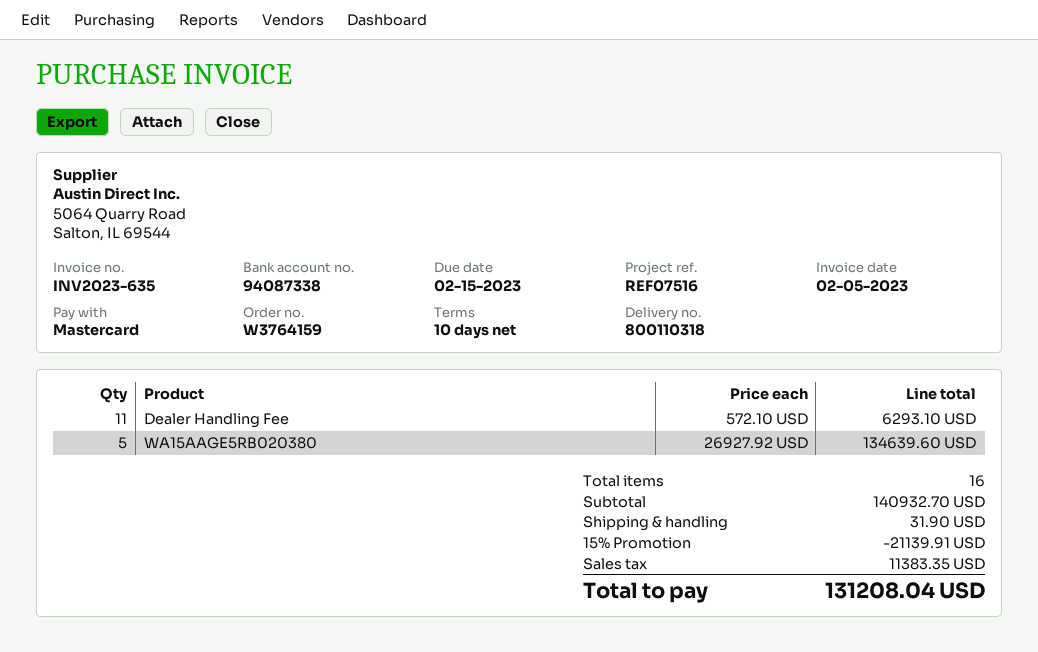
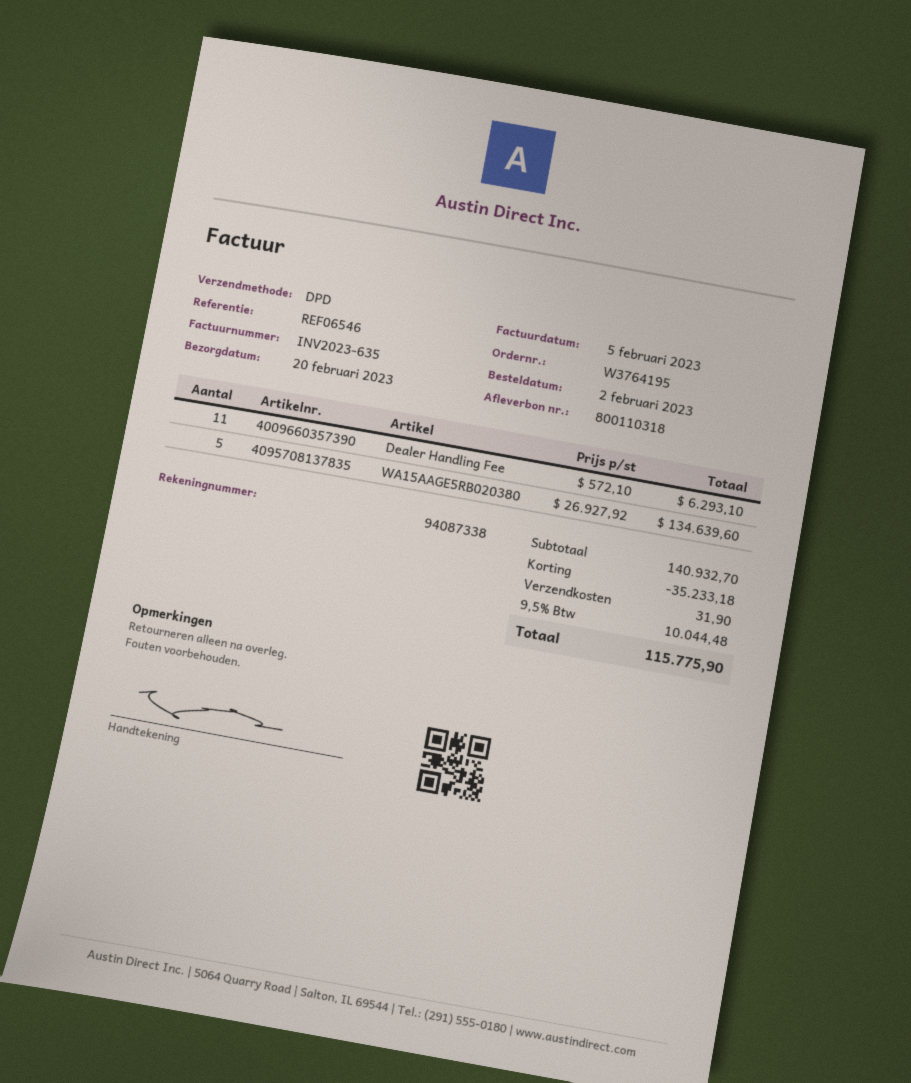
order number: W3764159 -> W3764195
reference: REF07516 -> REF06546
discount: 21139.91 -> 35233.18
tax: 11383.35 -> 10044.48
total: 131208.04 -> 115775.90

